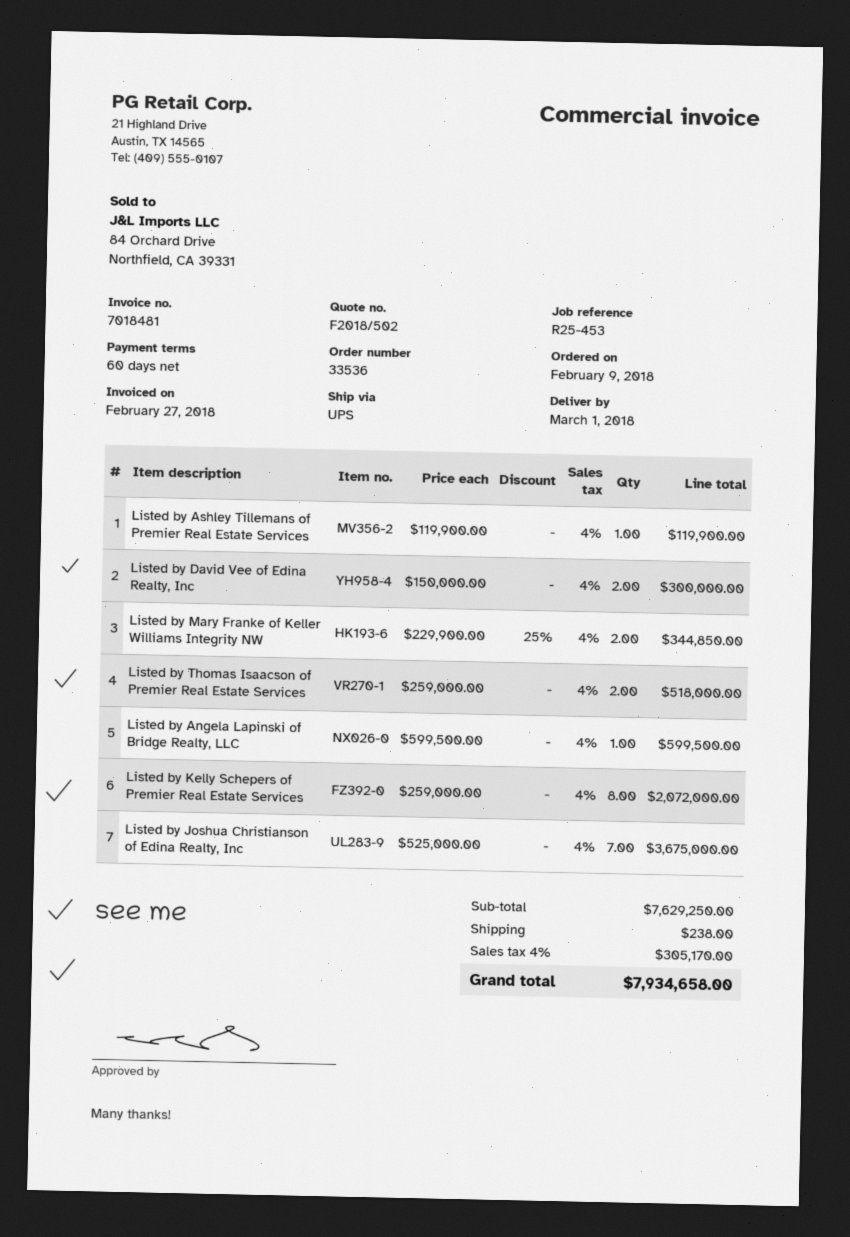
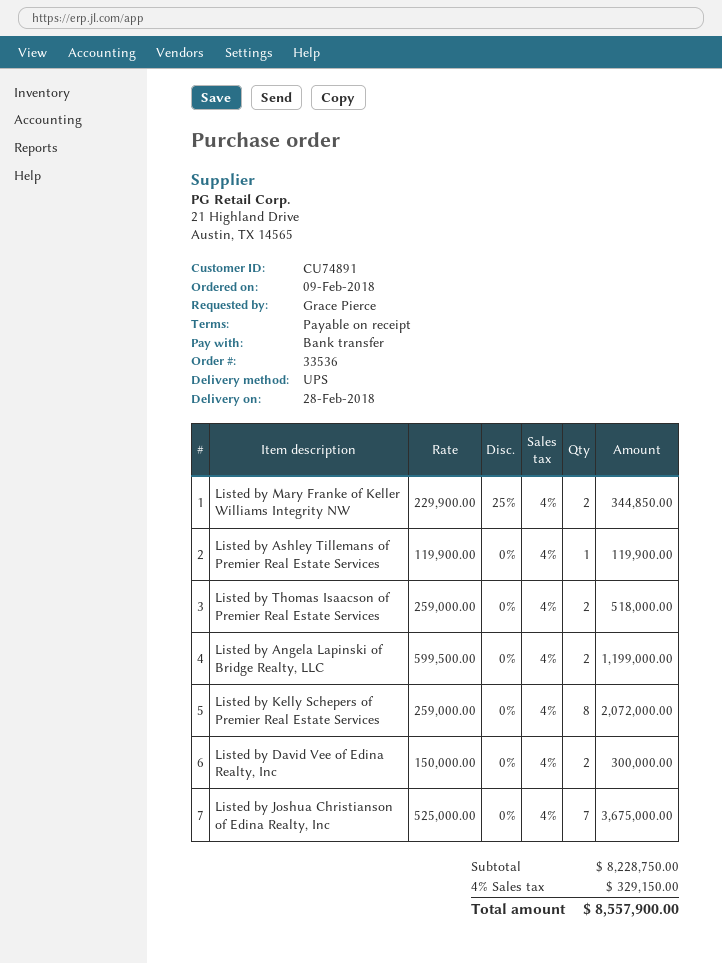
delivery date: 2018-03-01 -> 2018-02-28
payment terms: 60 days -> on receipt
Listed by Angela Lapinski of Bridge Realty, LLC: 1 x 599500.00 = 599500.00 -> 2 x 599500.00 = 1199000.00
subtotal: 7629250.00 -> 8228750.00
shipping: 238.00 -> none
tax: 4% = 305170.00 -> 4% = 329150.00
total: 7934658.00 -> 8557900.00

